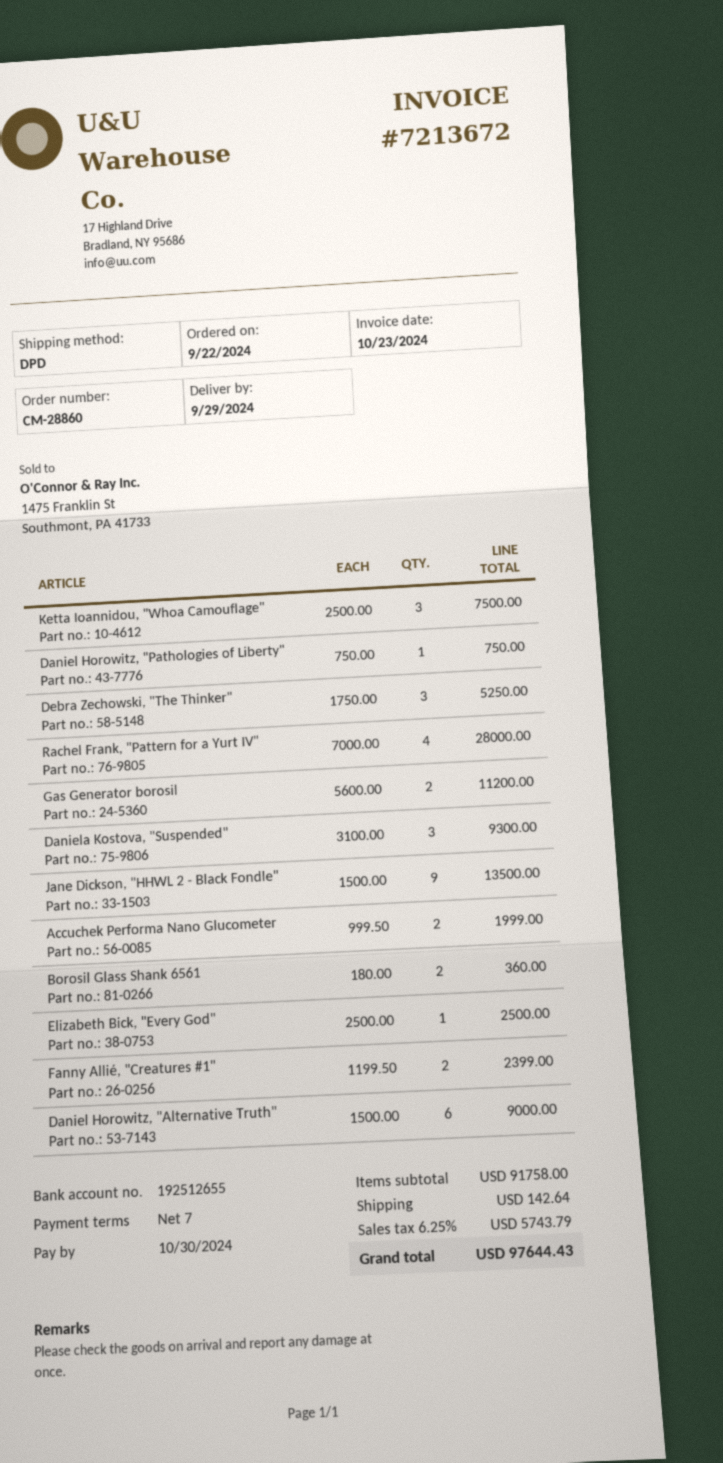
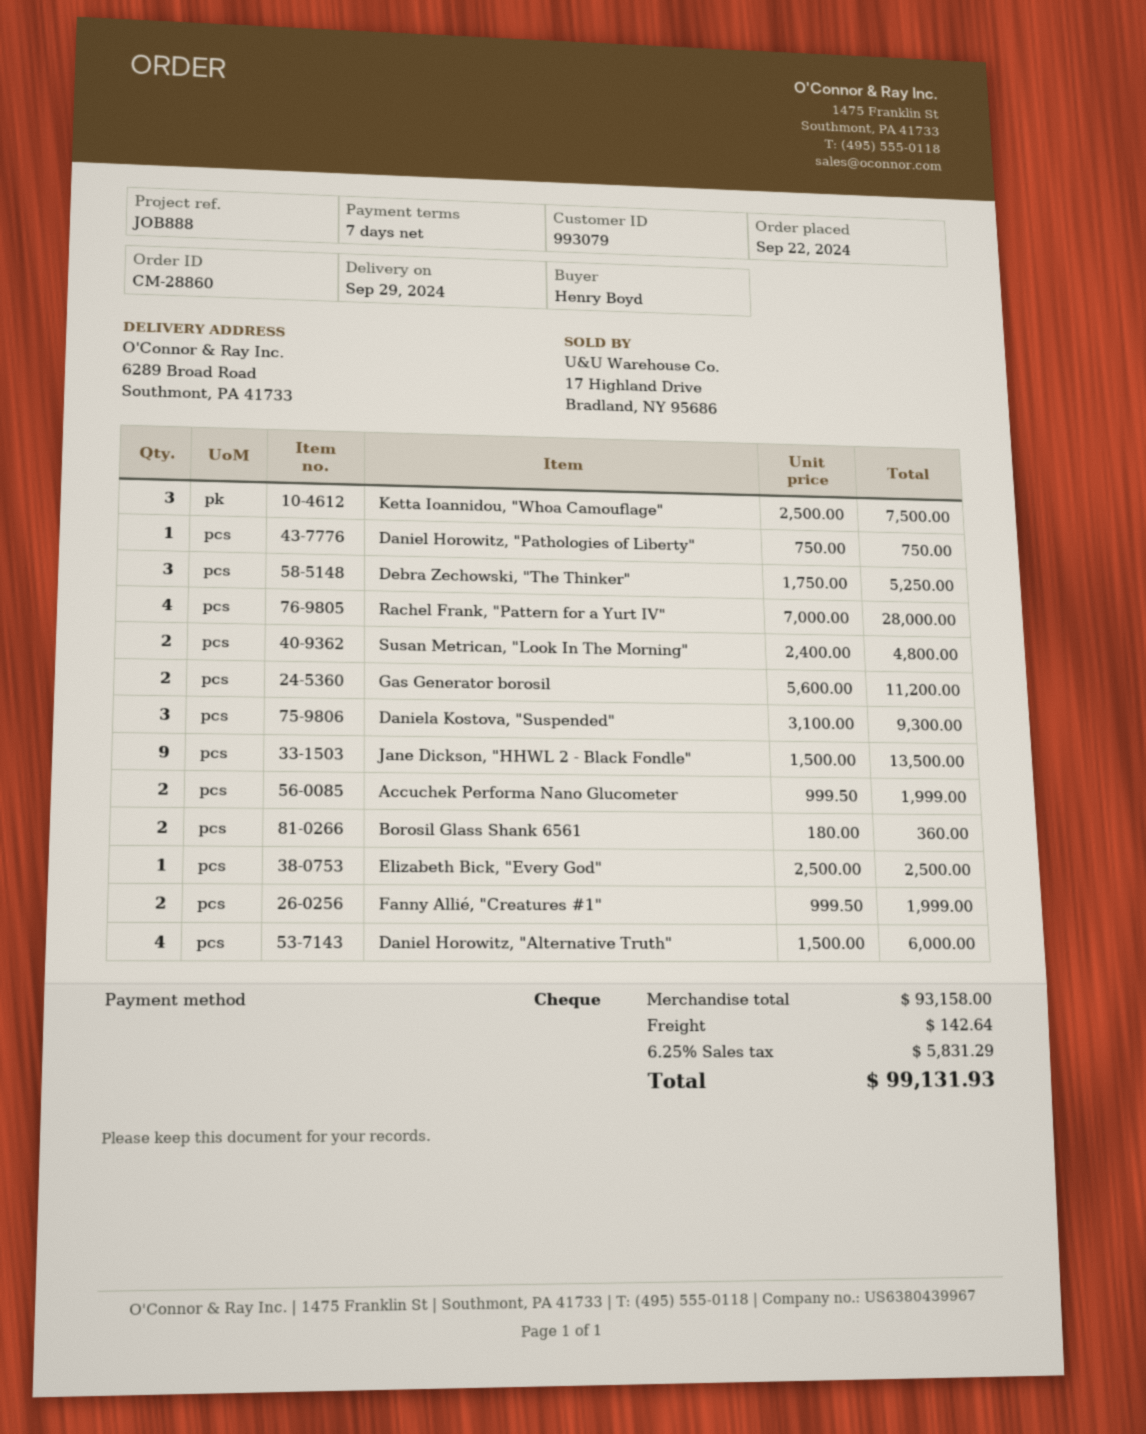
Fanny Allié, "Creatures #1": 2 x 1199.50 = 2399.00 -> 2 x 999.50 = 1999.00
Daniel Horowitz, "Alternative Truth": 6 x 1500.00 = 9000.00 -> 4 x 1500.00 = 6000.00
Susan Metrican, "Look In The Morning": none -> 2 x 2400.00 = 4800.00
subtotal: 91758.00 -> 93158.00
tax: 6.25% = 5743.79 -> 6.25% = 5831.29
total: 97644.43 -> 99131.93

